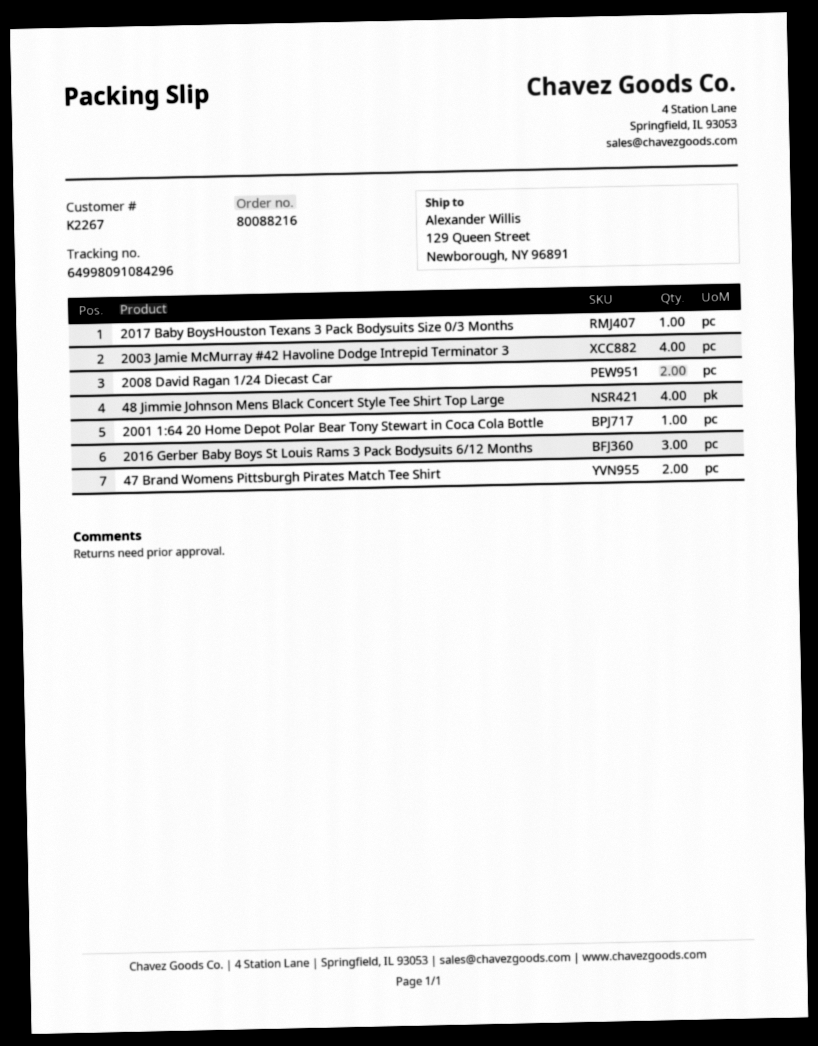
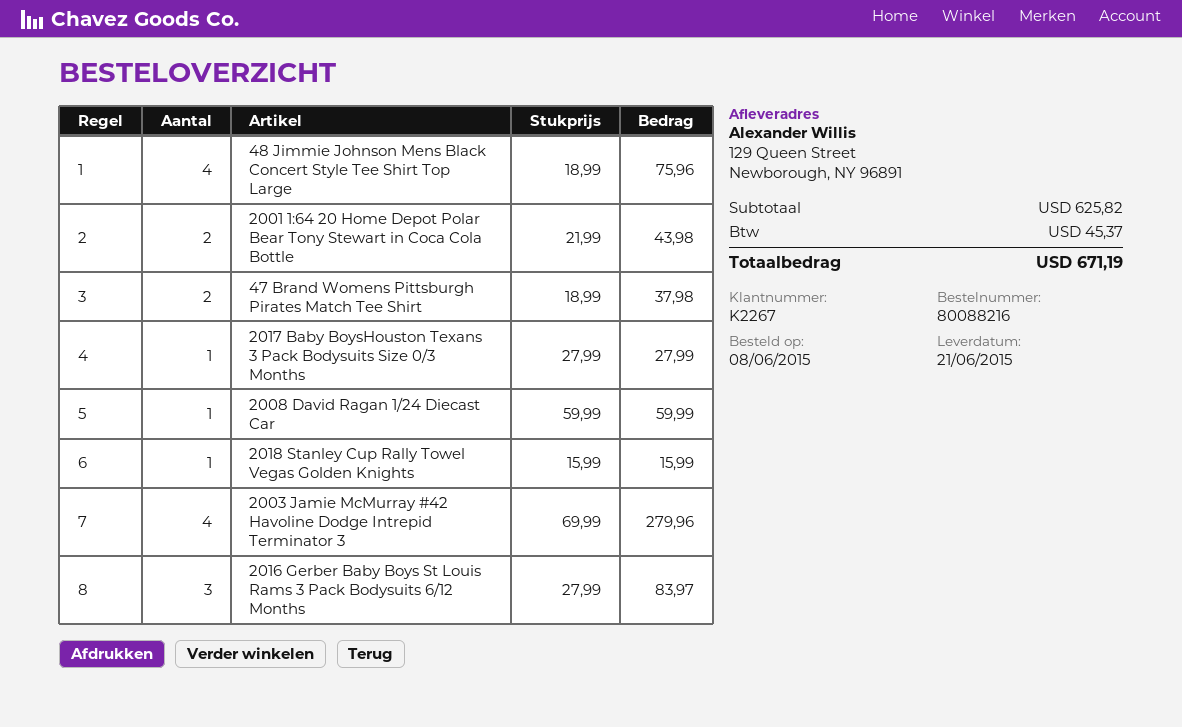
2008 David Ragan 1/24 Diecast Car: 2 -> 1
2001 1:64 20 Home Depot Polar Bear Tony Stewart in Coca Cola Bottle: 1 -> 2
2018 Stanley Cup Rally Towel Vegas Golden Knights: none -> 1

